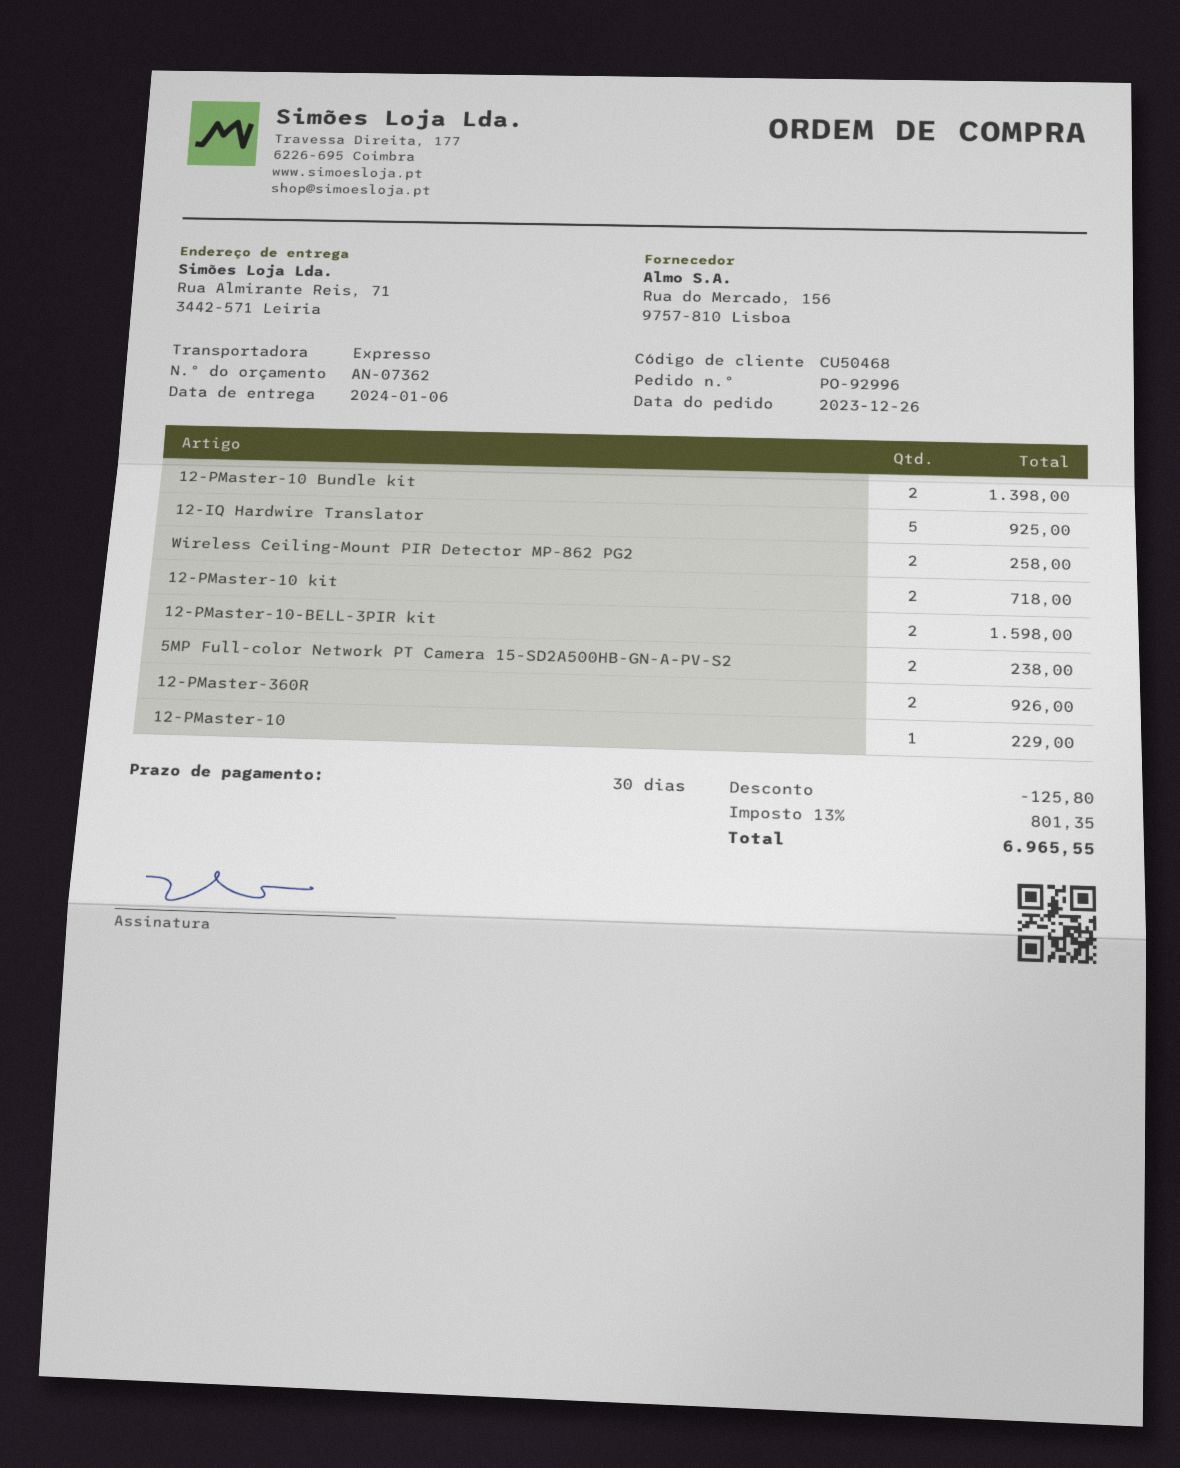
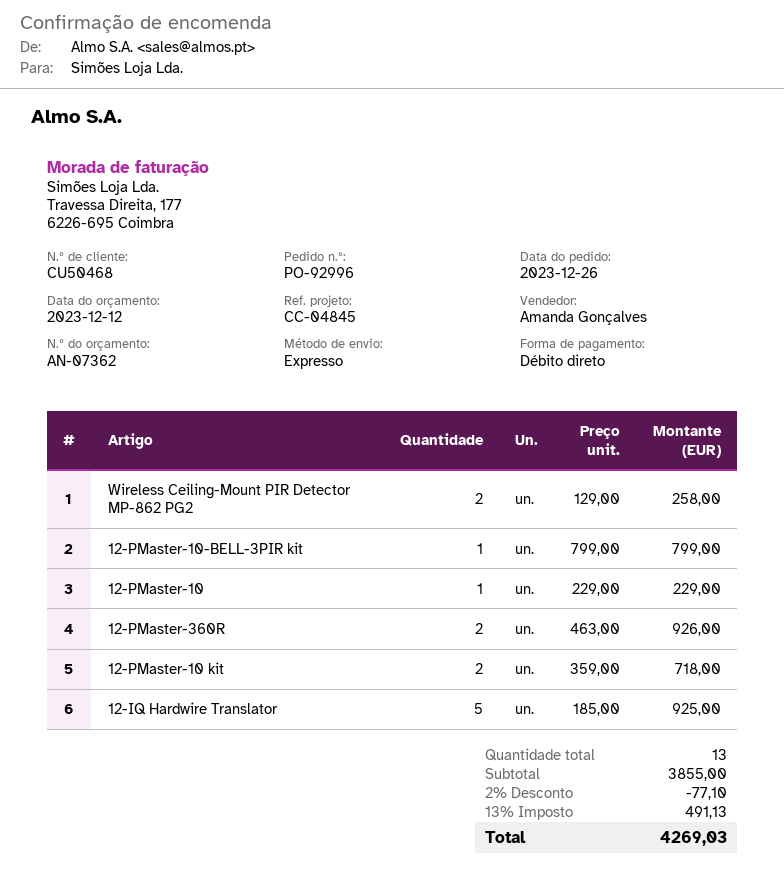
12-PMaster-10 Bundle kit: 2 for 1398.00 -> none
12-PMaster-10-BELL-3PIR kit: 2 for 1598.00 -> 1 for 799.00
5MP Full-color Network PT Camera 15-SD2A500HB-GN-A-PV-S2: 2 for 238.00 -> none
discount: 125.80 -> 77.10
tax: 13% = 801.35 -> 13% = 491.13
total: 6965.55 -> 4269.03

